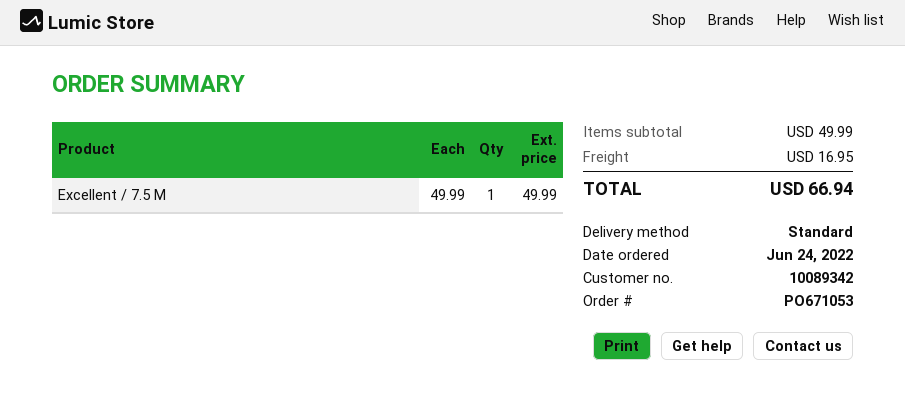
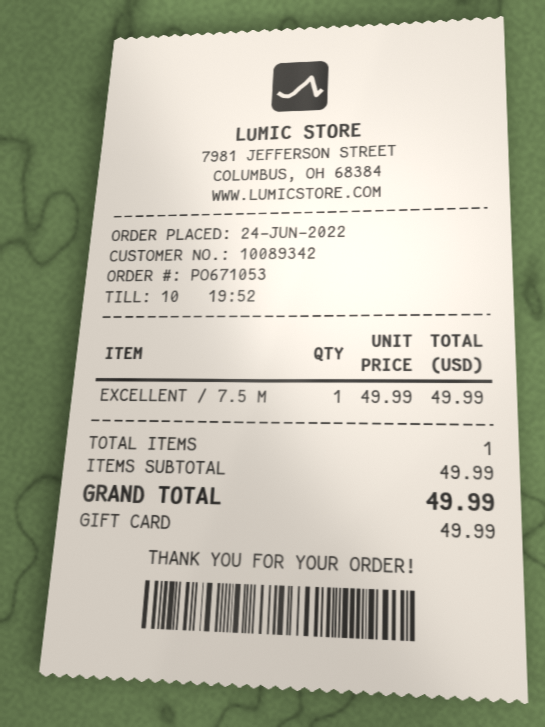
shipping: 16.95 -> none
total: 66.94 -> 49.99

